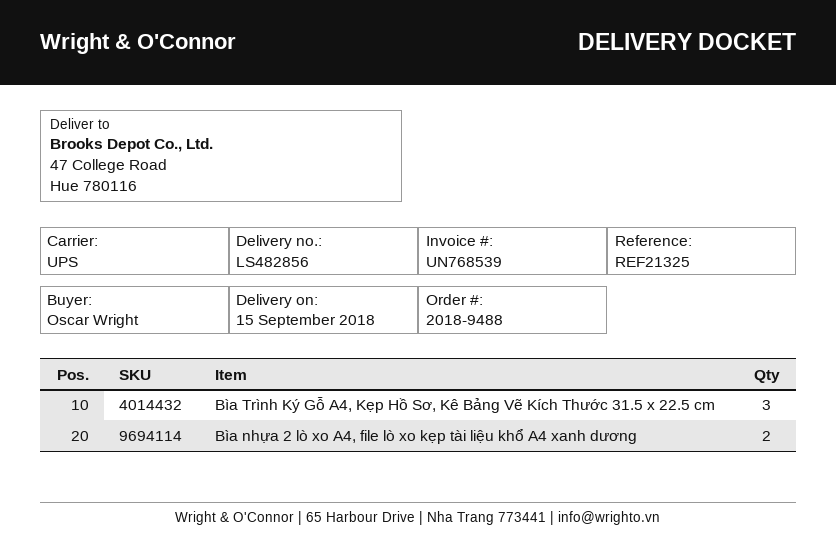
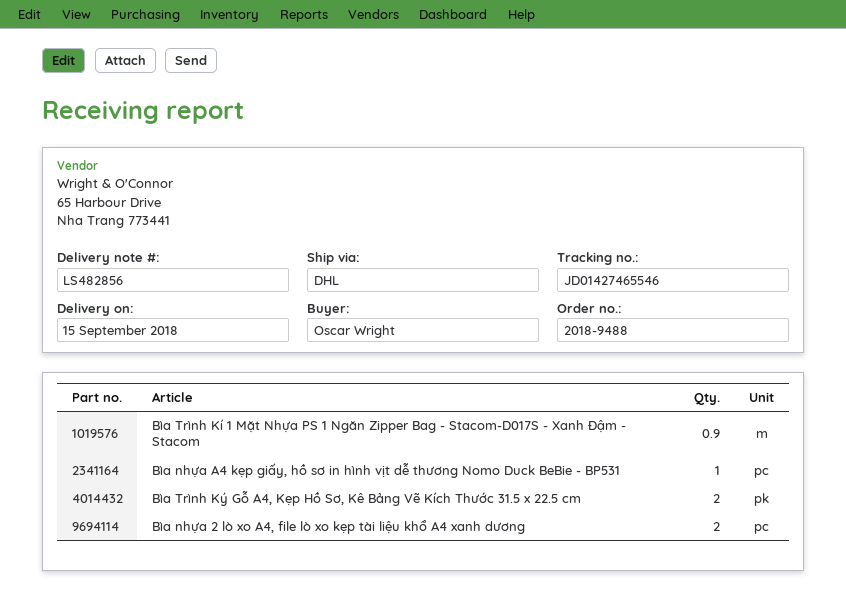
shipping method: UPS -> DHL
Bìa Trình Ký Gỗ A4, Kẹp Hồ Sơ, Kê Bảng Vẽ Kích Thước 31.5 x 22.5 cm: 3 -> 2
Bìa Trình Kí 1 Mặt Nhựa PS 1 Ngăn Zipper Bag - Stacom-D017S - Xanh Đậm - Stacom: none -> 0.9
Bìa nhựa A4 kẹp giấy, hồ sơ in hình vịt dễ thương Nomo Duck BeBie - BP531: none -> 1

